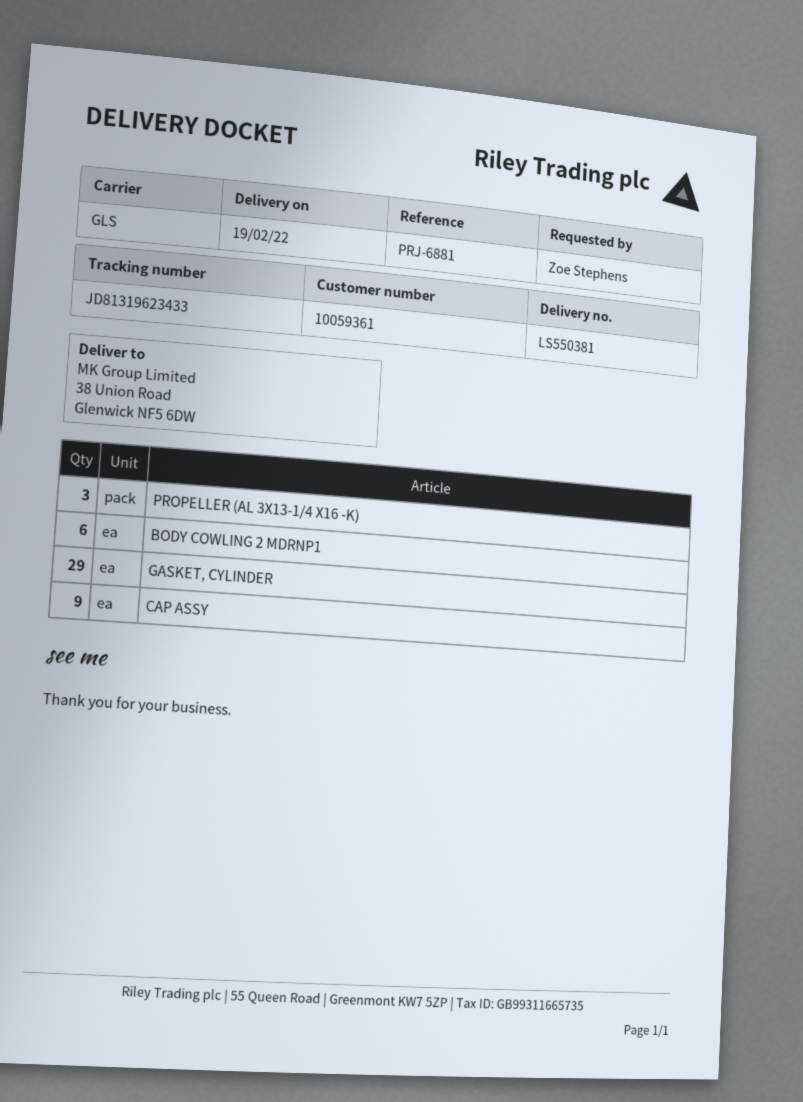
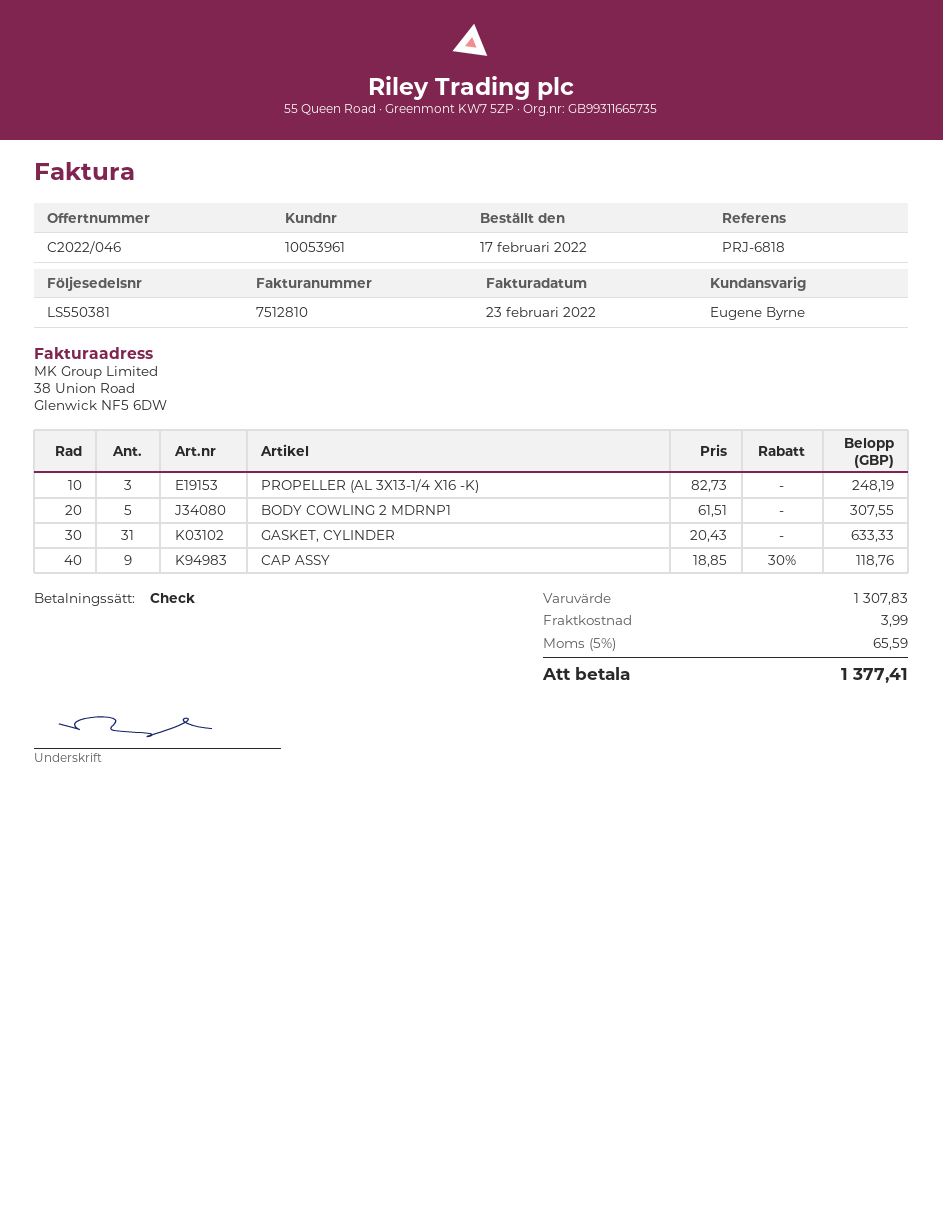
customer number: 10059361 -> 10053961
reference: PRJ-6881 -> PRJ-6818
BODY COWLING 2 MDRNP1: 6 -> 5
GASKET, CYLINDER: 29 -> 31

